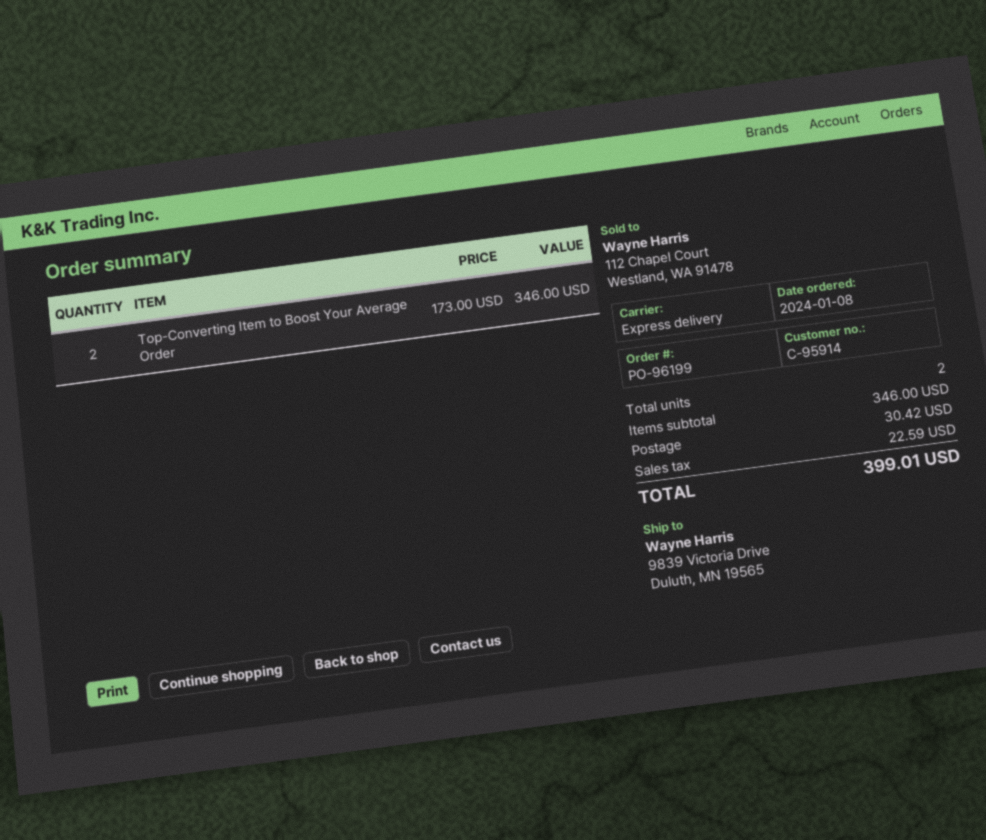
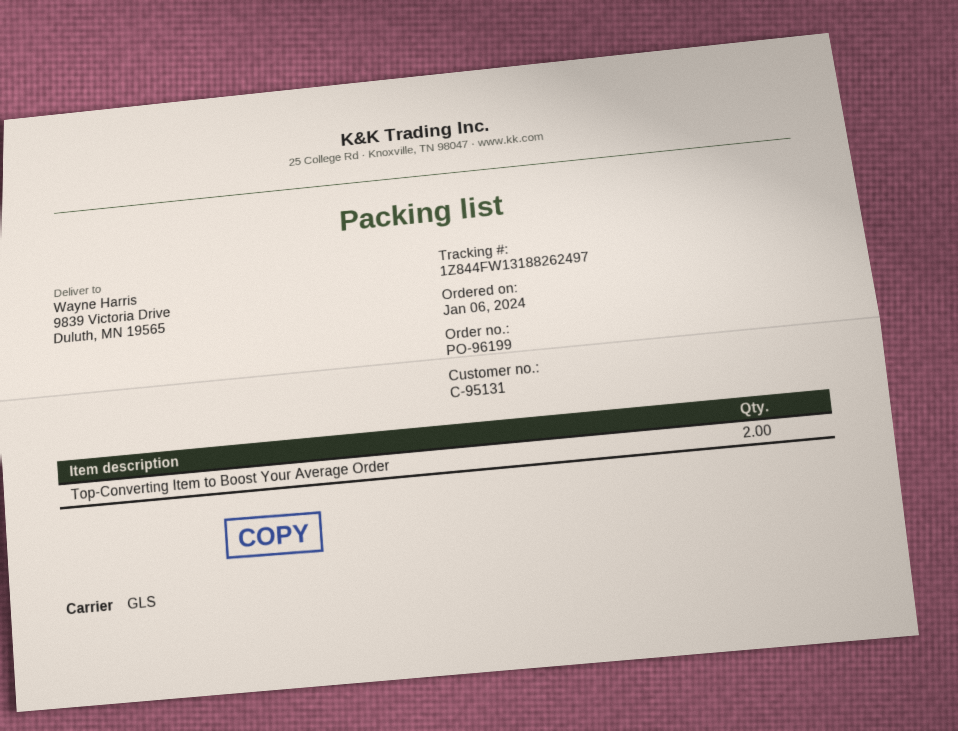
order date: 2024-01-08 -> 2024-01-06
customer number: C-95914 -> C-95131
shipping method: express -> GLS

